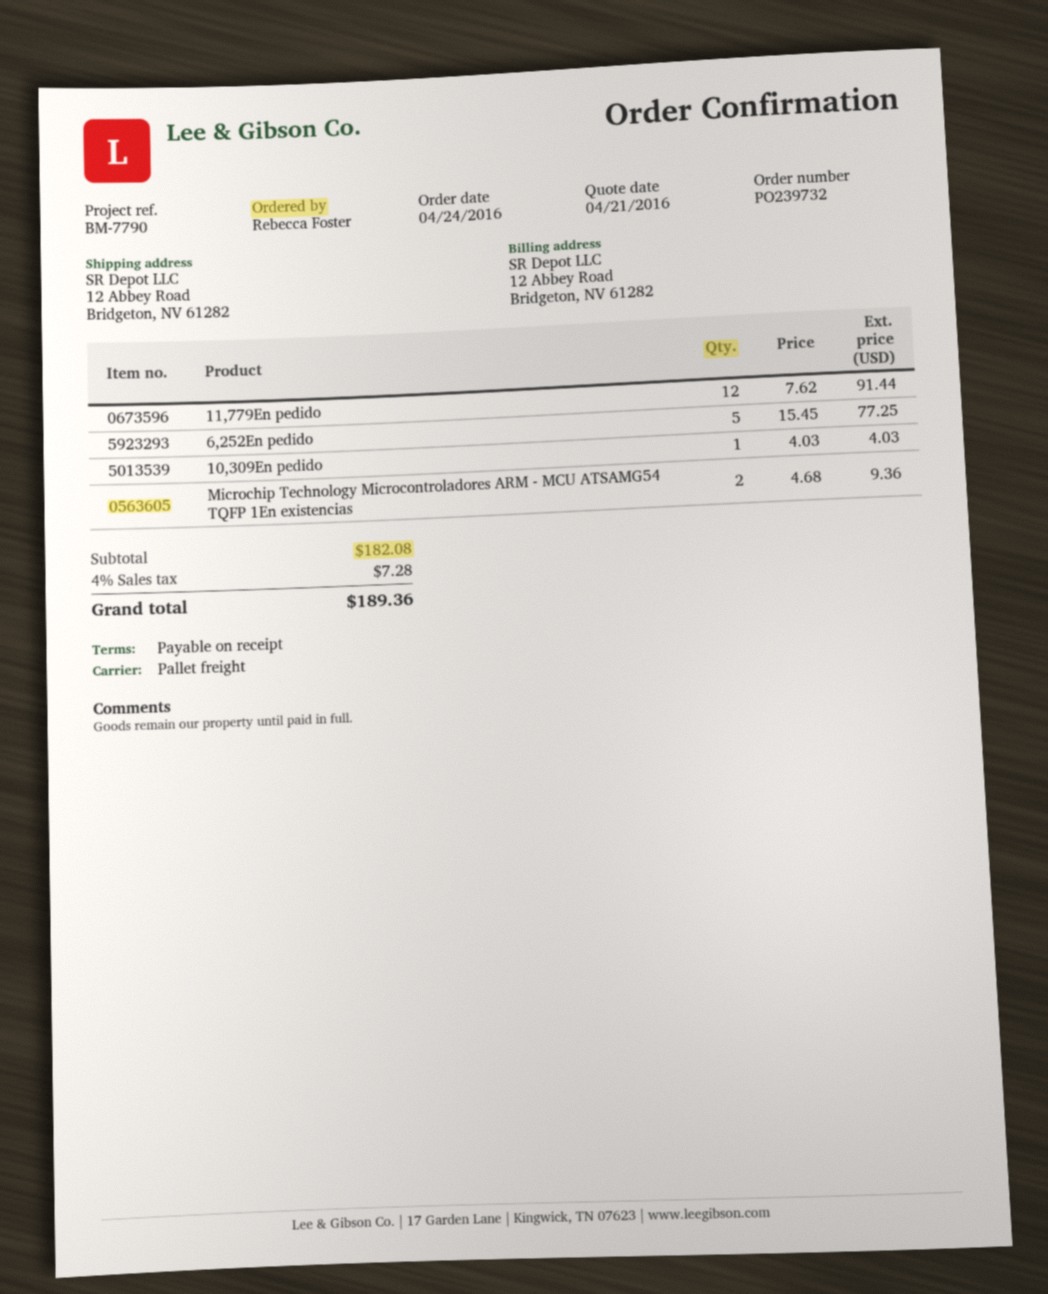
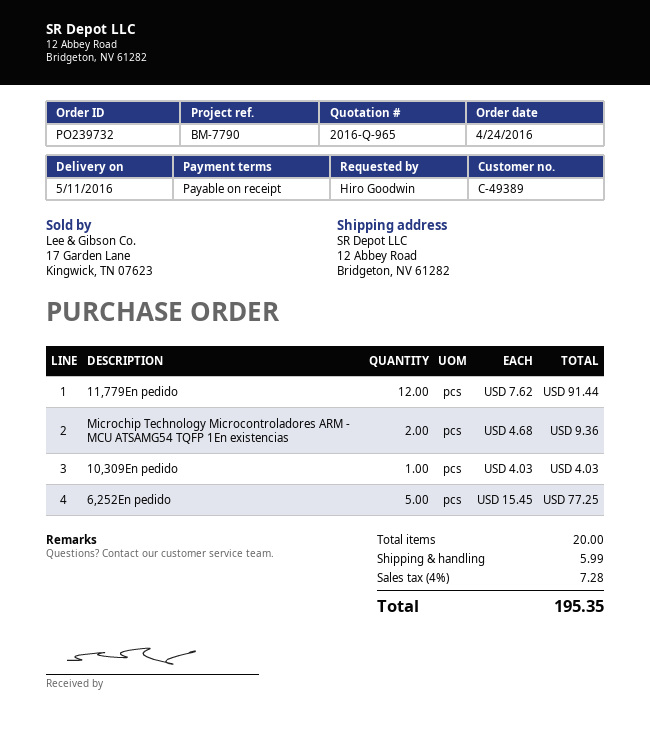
ordered by: Rebecca Foster -> Hiro Goodwin
shipping: none -> 5.99
total: 189.36 -> 195.35

